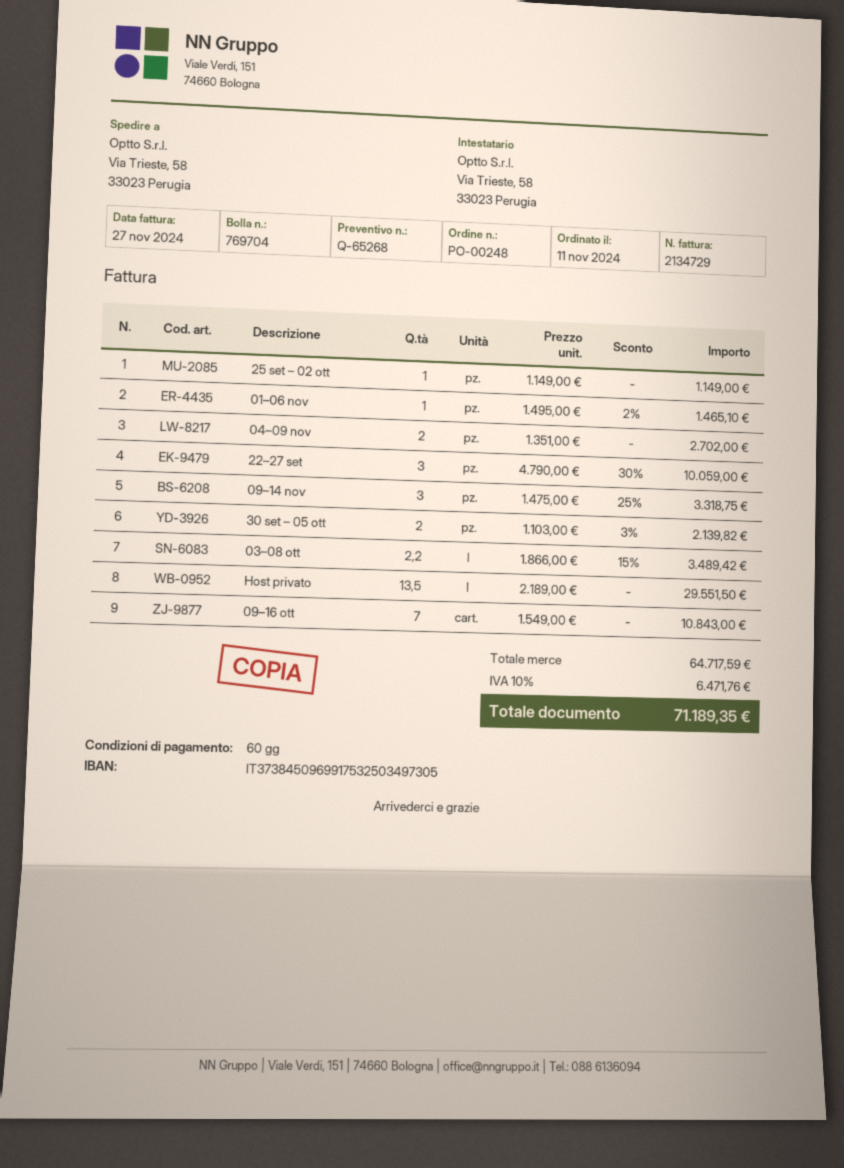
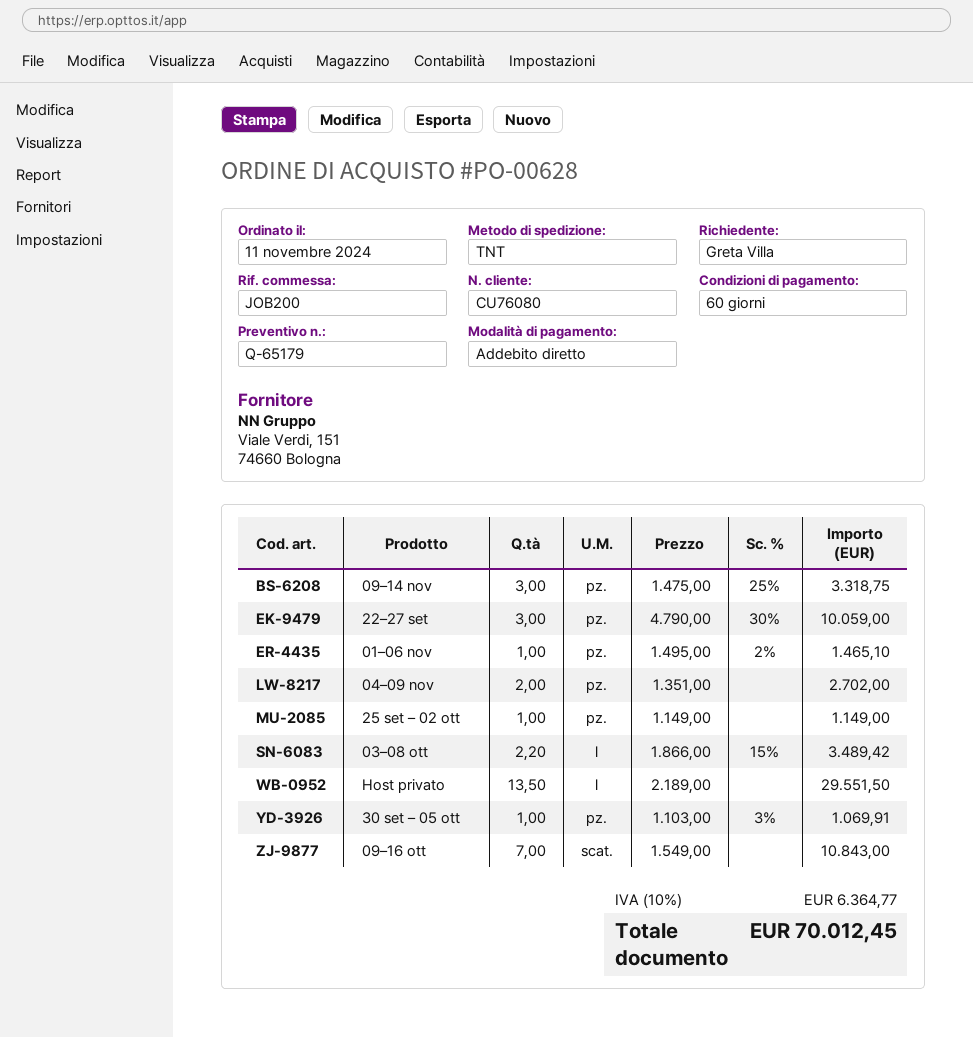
quote number: Q-65268 -> Q-65179
order number: PO-00248 -> PO-00628
30 set – 05 ott: 2 x 1103.00 - 3% = 2139.82 -> 1 x 1103.00 - 3% = 1069.91
tax: 10% = 6471.76 -> 10% = 6364.77
total: 71189.35 -> 70012.45

